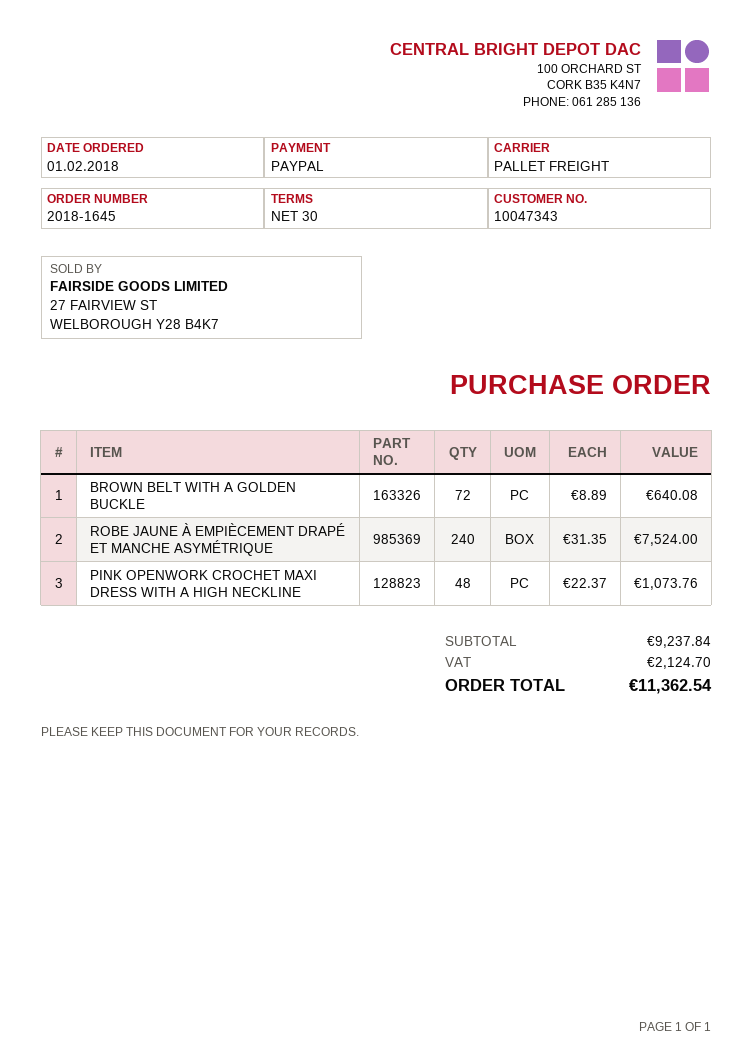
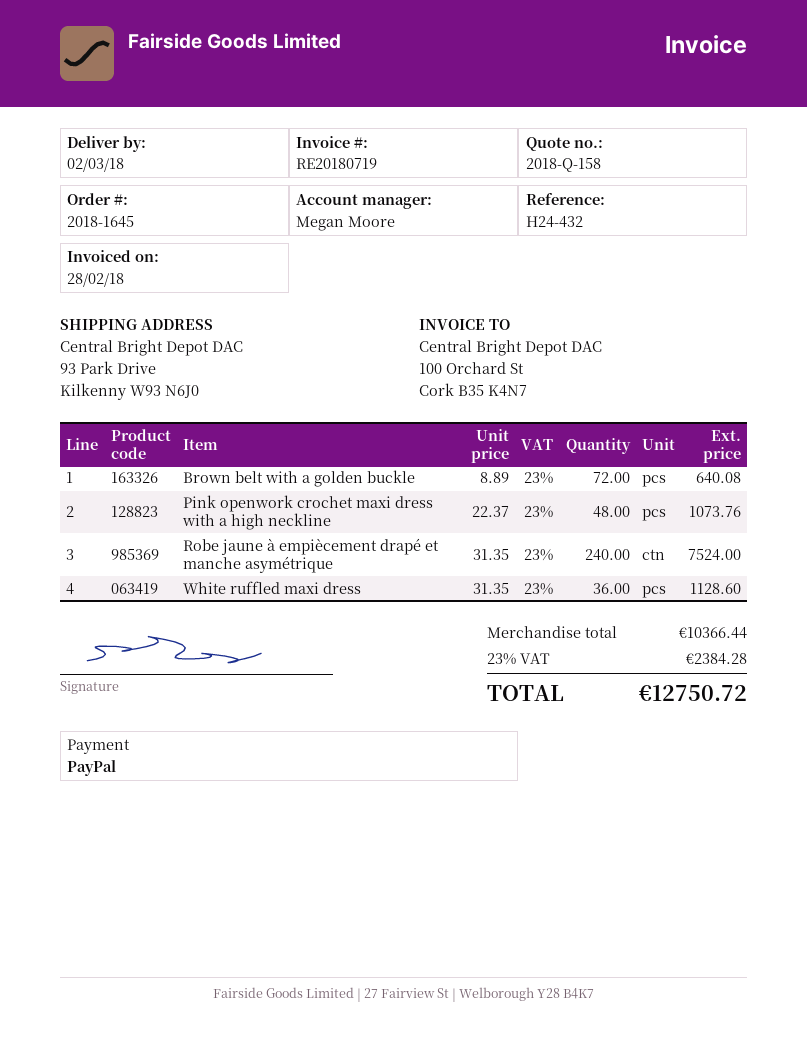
White ruffled maxi dress: none -> 36 x 31.35 = 1128.60
subtotal: 9237.84 -> 10366.44
tax: 2124.70 -> 2384.28
total: 11362.54 -> 12750.72

